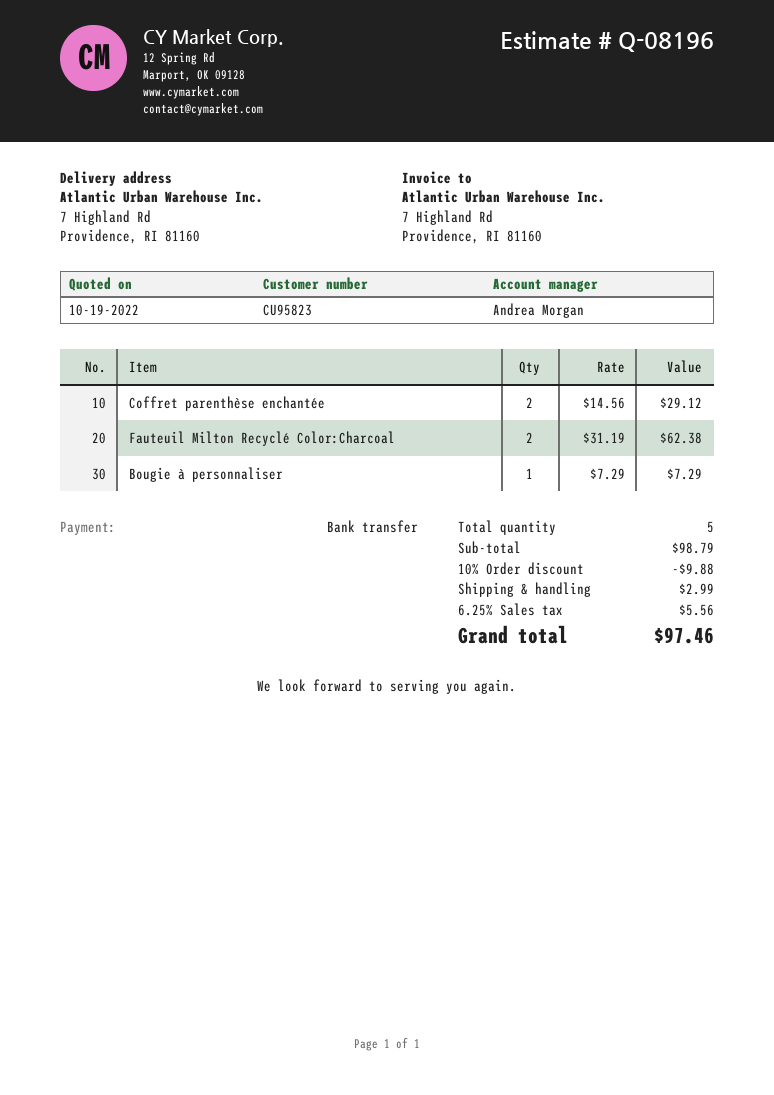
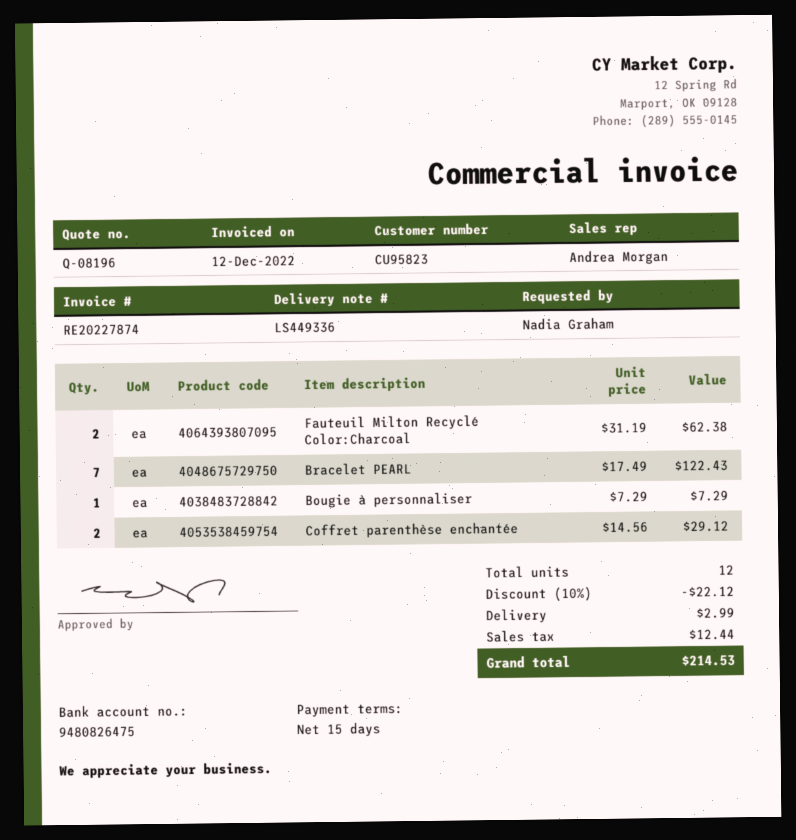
Bracelet PEARL: none -> 7 x 17.49 = 122.43
total quantity: 5 -> 12
discount: 10% = 9.88 -> 10% = 22.12
tax: 5.56 -> 12.44
total: 97.46 -> 214.53

